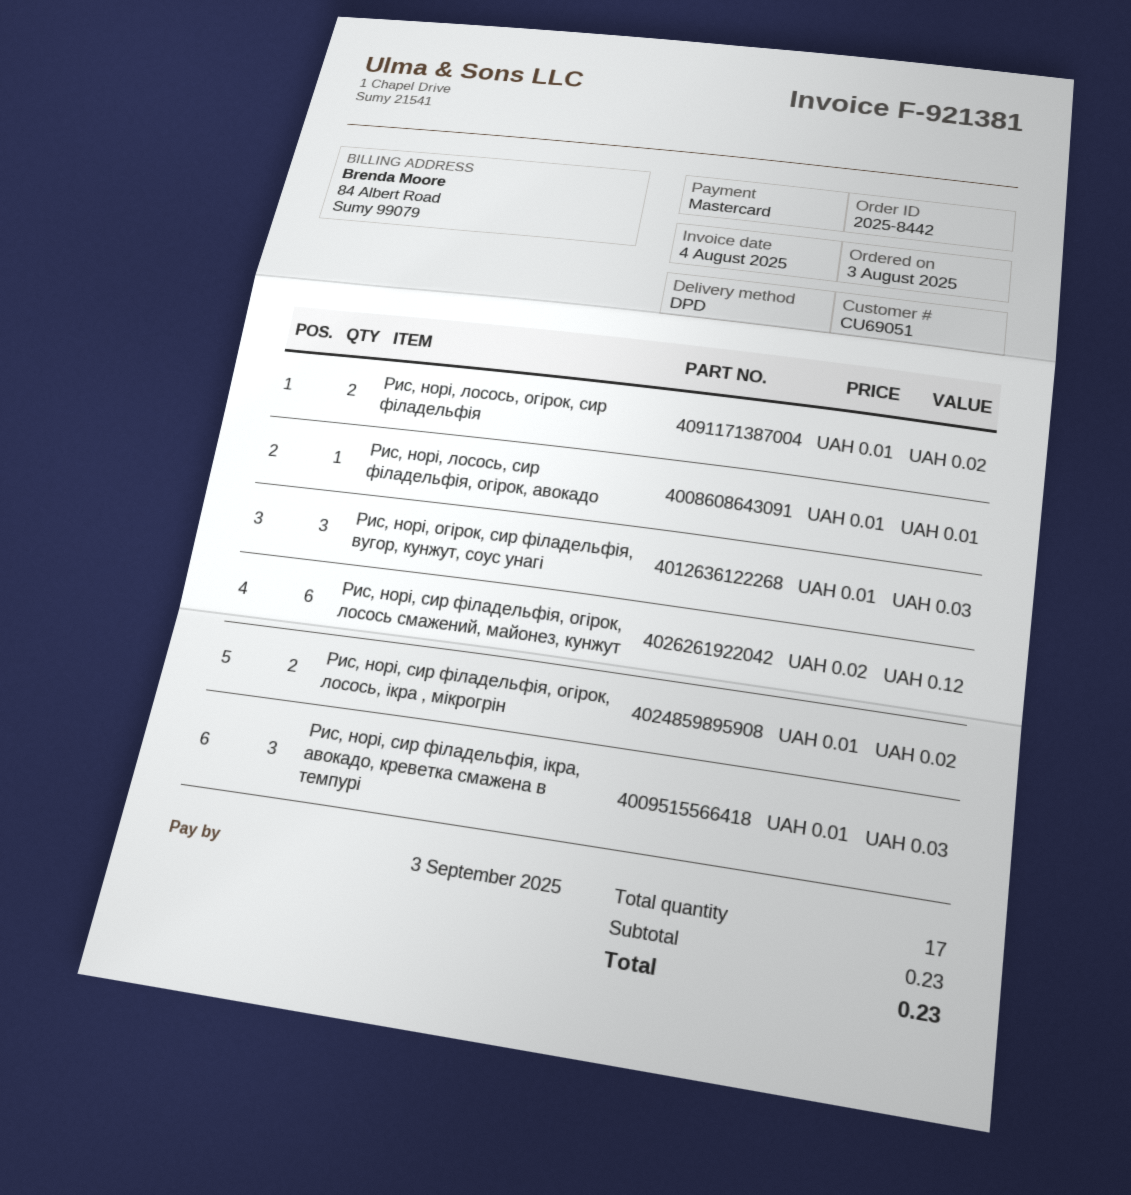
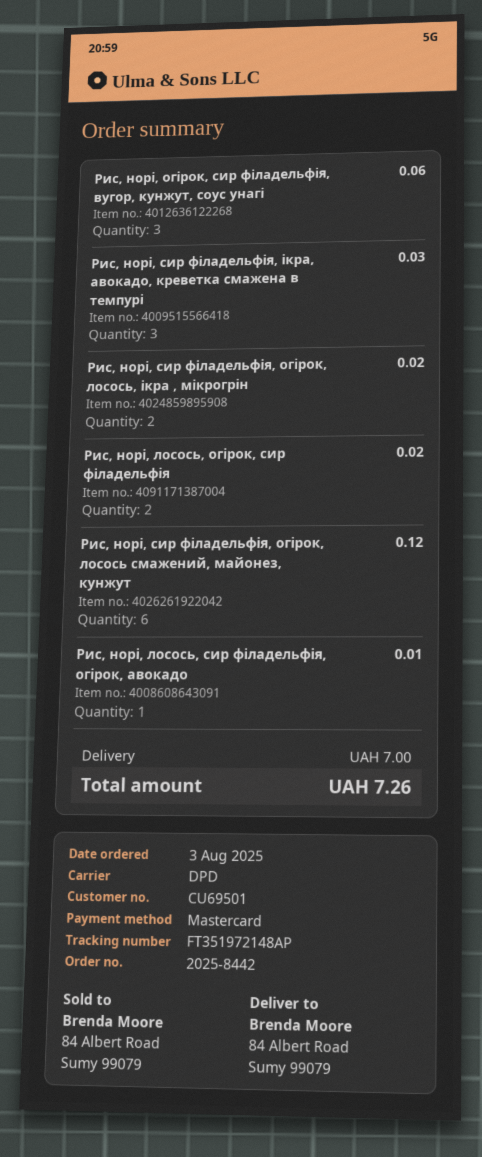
customer number: CU69051 -> CU69501
Рис, норі, огірок, cир філадельфія, вугор, кунжут, соус унагі: 3 for 0.03 -> 3 for 0.06
shipping: none -> 7.00
total: 0.23 -> 7.26

